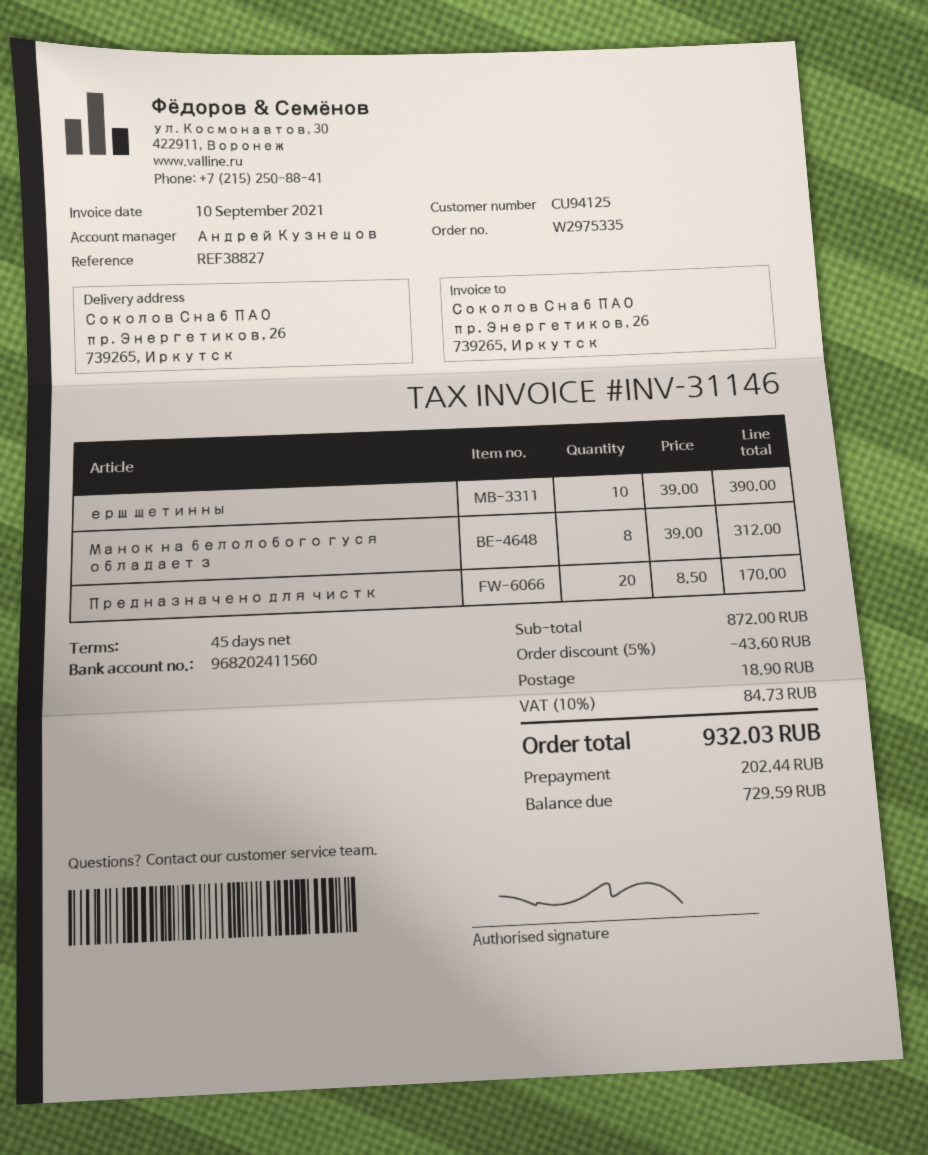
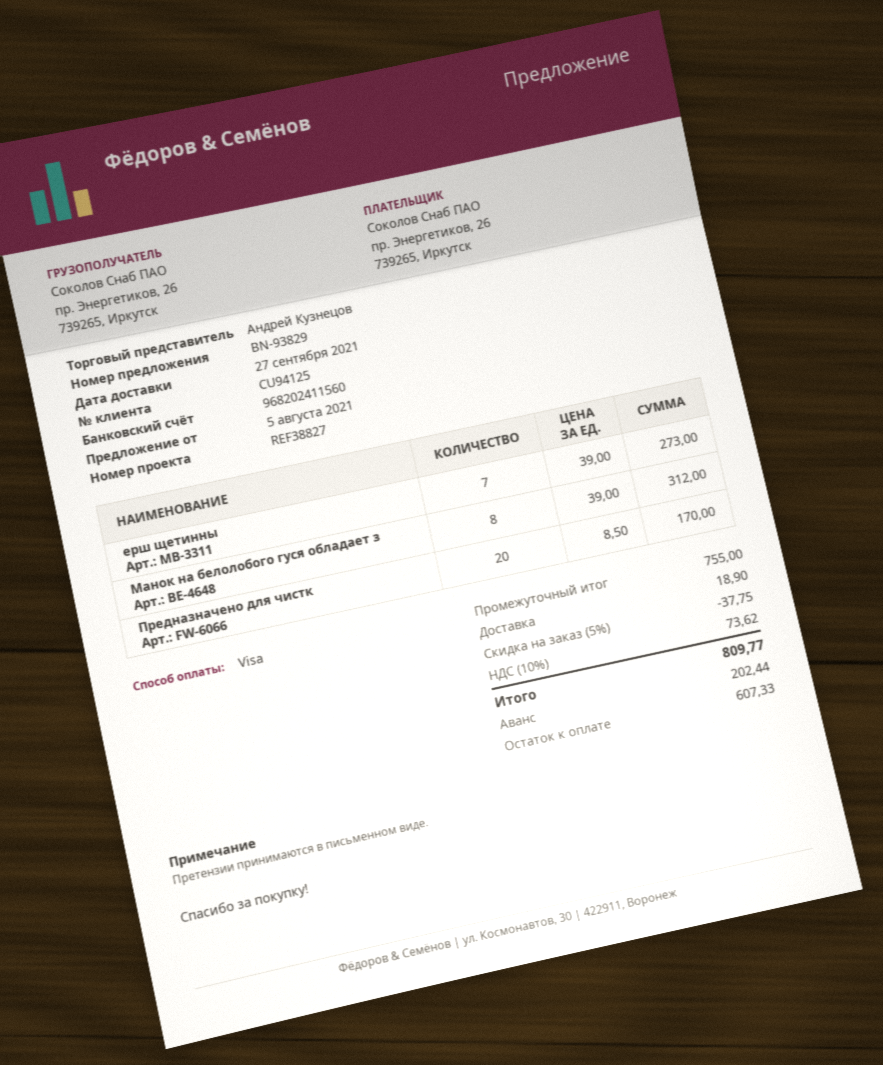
ерш щетинны: 10 x 39.00 = 390.00 -> 7 x 39.00 = 273.00
subtotal: 872.00 -> 755.00
discount: 5% = 43.60 -> 5% = 37.75
tax: 10% = 84.73 -> 10% = 73.62
total: 932.03 -> 809.77
balance: 729.59 -> 607.33

